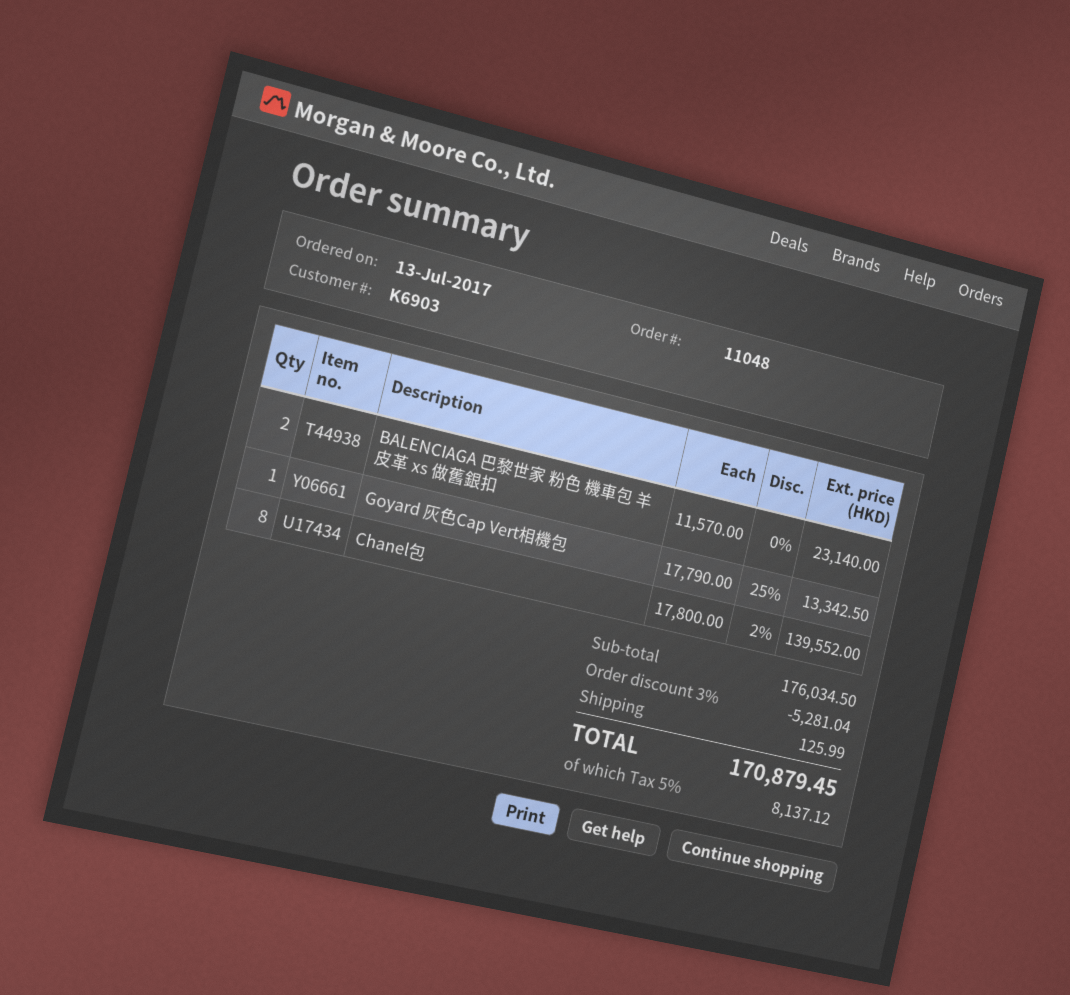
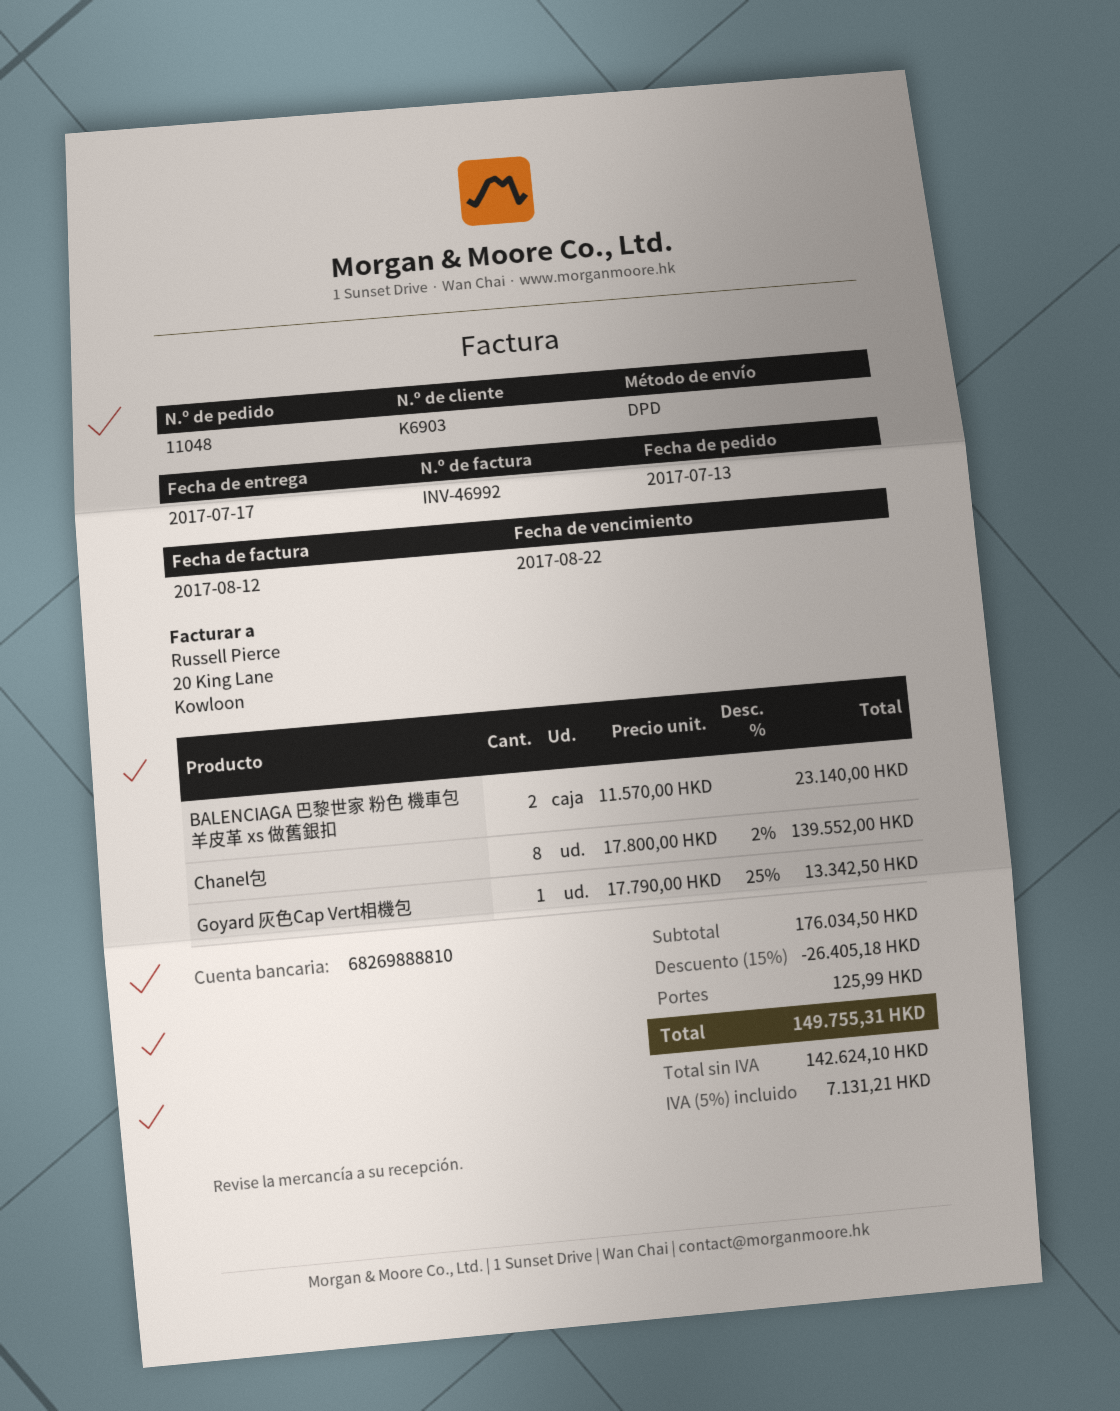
discount: 3% = 5281.04 -> 15% = 26405.18
tax: 5% = 8137.12 -> 5% = 7131.21
total: 170879.45 -> 149755.31

